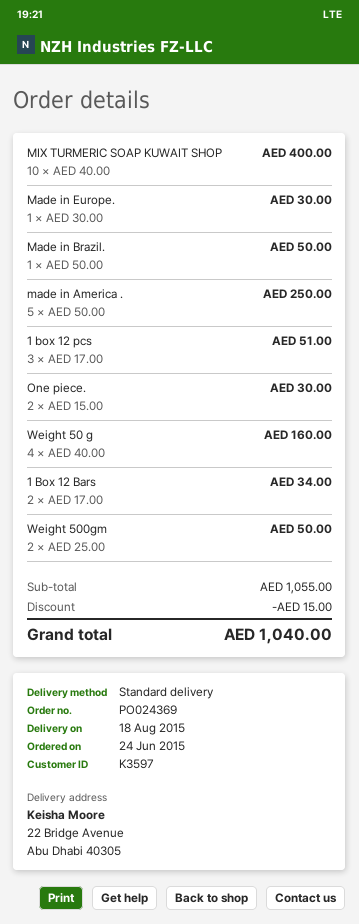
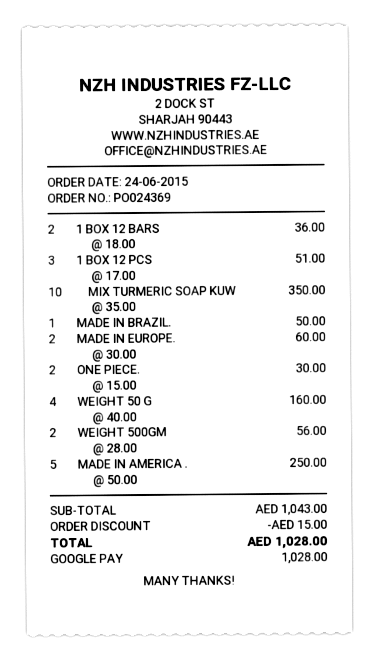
MIX TURMERIC SOAP KUWAIT SHOP: 10 x 40.00 = 400.00 -> 10 x 35.00 = 350.00
Made in Europe.: 1 x 30.00 = 30.00 -> 2 x 30.00 = 60.00
1 Box 12 Bars: 2 x 17.00 = 34.00 -> 2 x 18.00 = 36.00
Weight 500gm: 2 x 25.00 = 50.00 -> 2 x 28.00 = 56.00
subtotal: 1055.00 -> 1043.00
total: 1040.00 -> 1028.00

